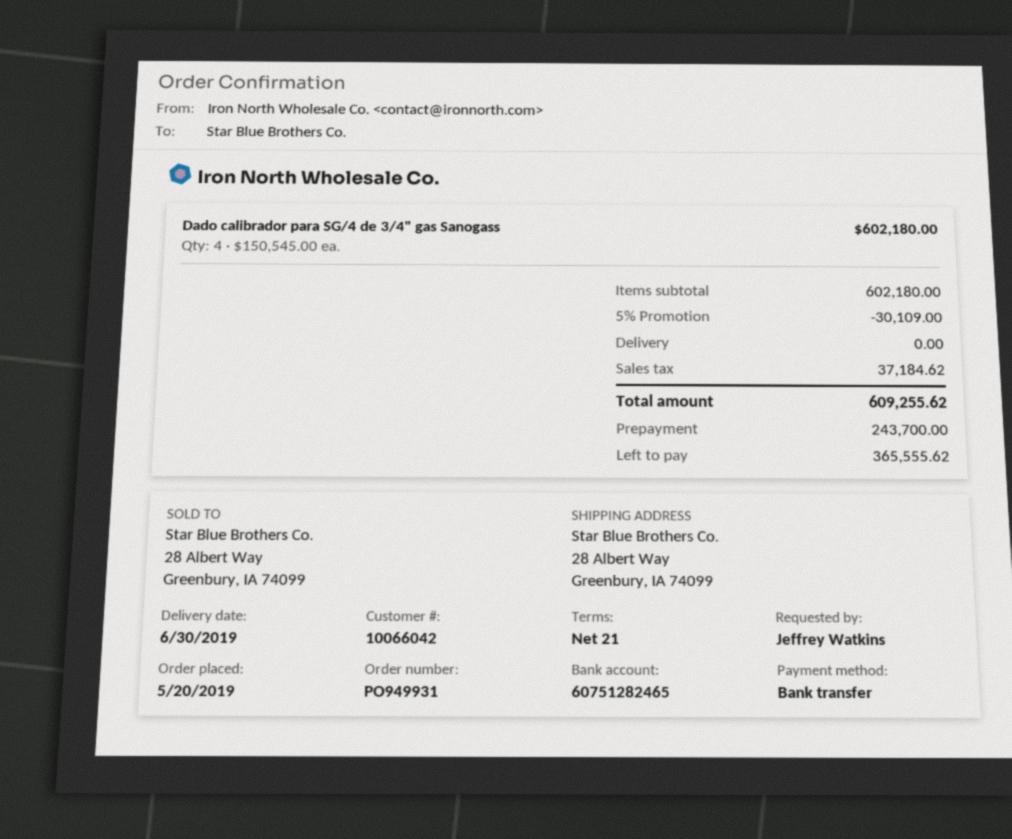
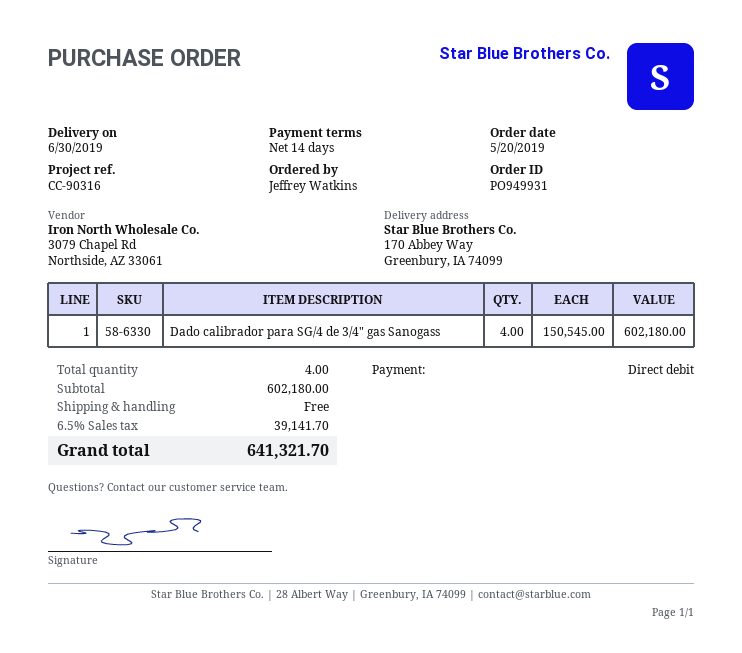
payment terms: 21 days -> 14 days
payment method: bank transfer -> direct debit
ship to: 28 Albert Way, Greenbury, IA 74099 -> 170 Abbey Way, Greenbury, IA 74099
discount: 5% = 30109.00 -> none
tax: 37184.62 -> 39141.70
total: 609255.62 -> 641321.70

